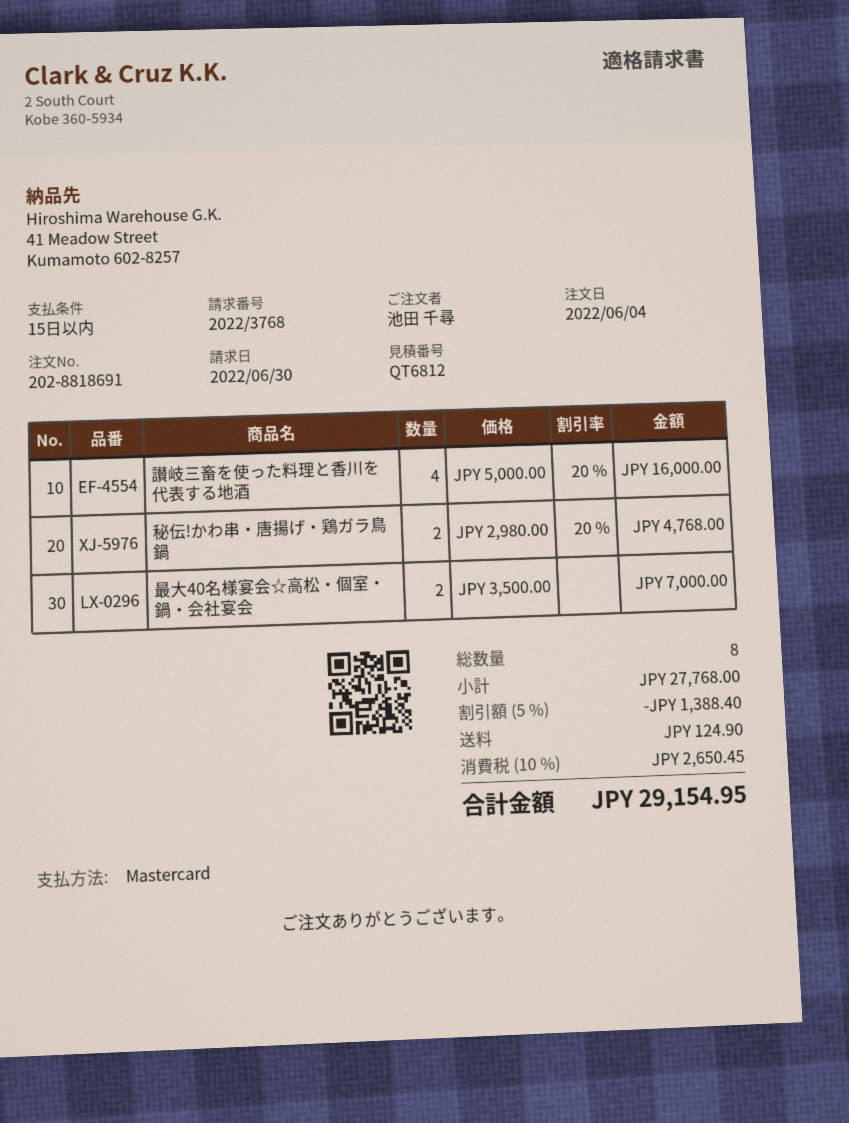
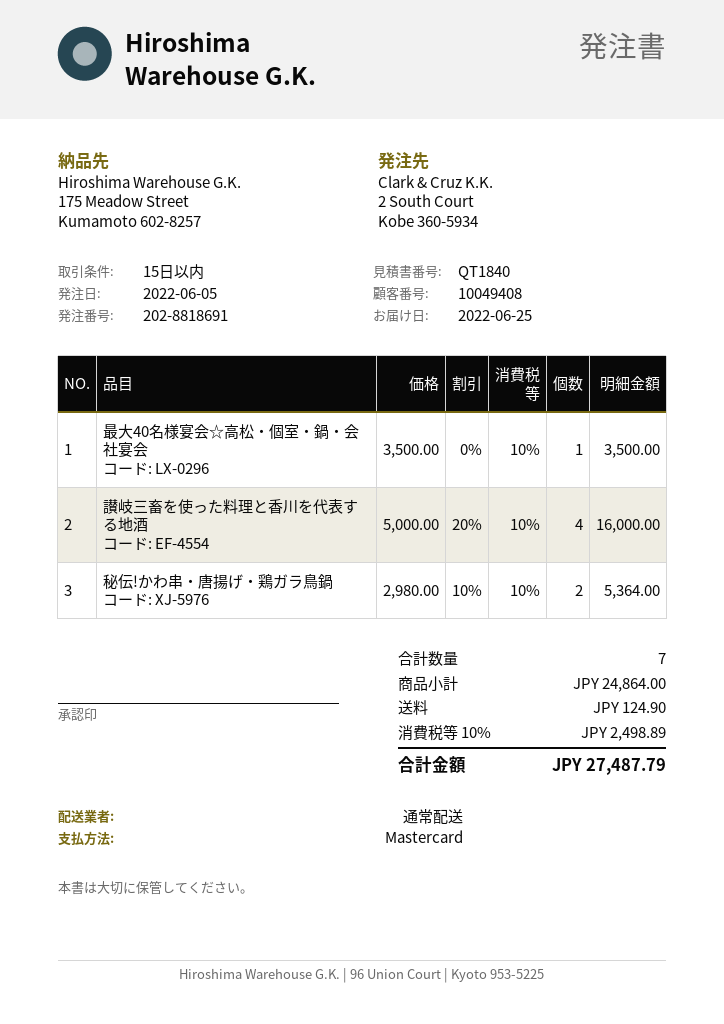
quote number: QT6812 -> QT1840
order date: 2022-06-04 -> 2022-06-05
ship to: 41 Meadow Street, Kumamoto 602-8257 -> 175 Meadow Street, Kumamoto 602-8257
秘伝!かわ串・唐揚げ・鶏ガラ鳥鍋: 2 x 2980.00 - 20% = 4768.00 -> 2 x 2980.00 - 10% = 5364.00
最大40名様宴会☆高松・個室・鍋・会社宴会: 2 x 3500.00 = 7000.00 -> 1 x 3500.00 = 3500.00
total quantity: 8 -> 7
subtotal: 27768.00 -> 24864.00
discount: 5% = 1388.40 -> none
tax: 10% = 2650.45 -> 10% = 2498.89
total: 29154.95 -> 27487.79

